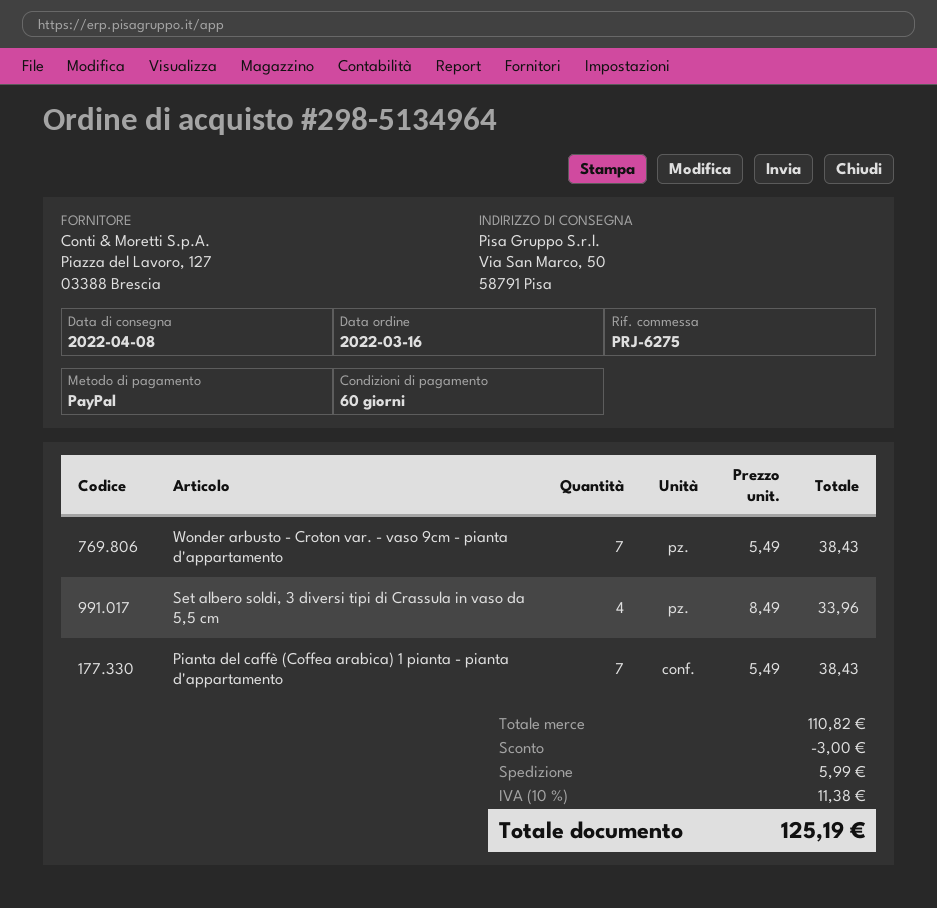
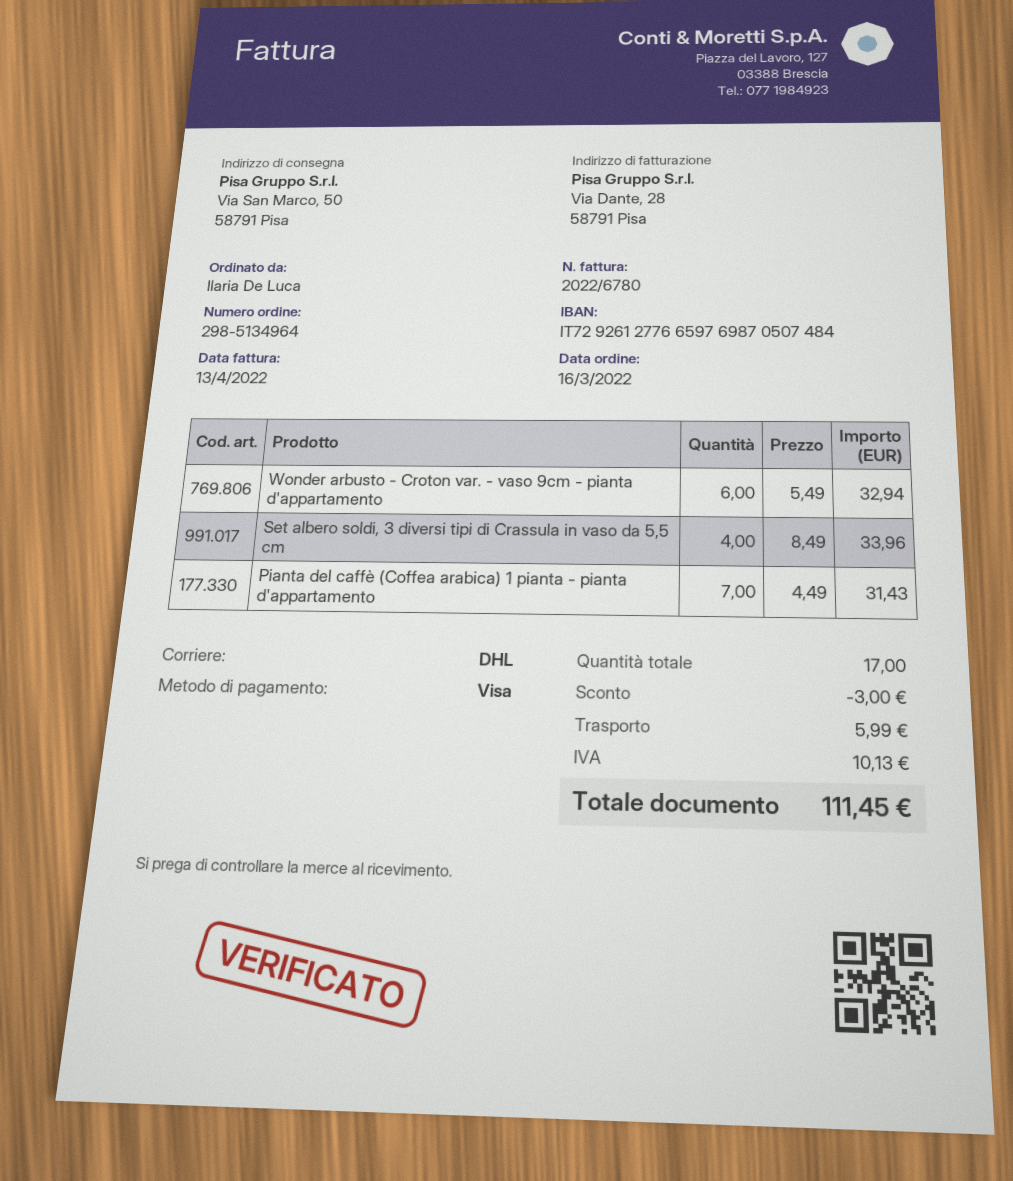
payment method: PayPal -> Visa
Wonder arbusto - Croton var. - vaso 9cm - pianta d'appartamento: 7 x 5.49 = 38.43 -> 6 x 5.49 = 32.94
Pianta del caffè (Coffea arabica) 1 pianta - pianta d'appartamento: 7 x 5.49 = 38.43 -> 7 x 4.49 = 31.43
tax: 11.38 -> 10.13
total: 125.19 -> 111.45

